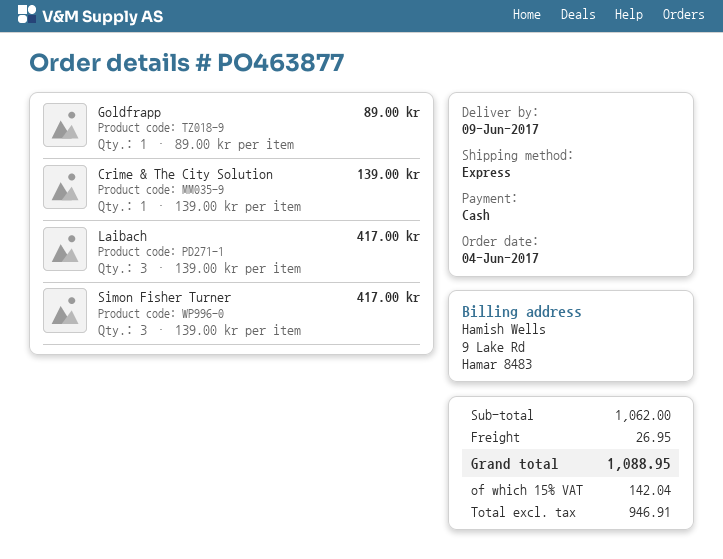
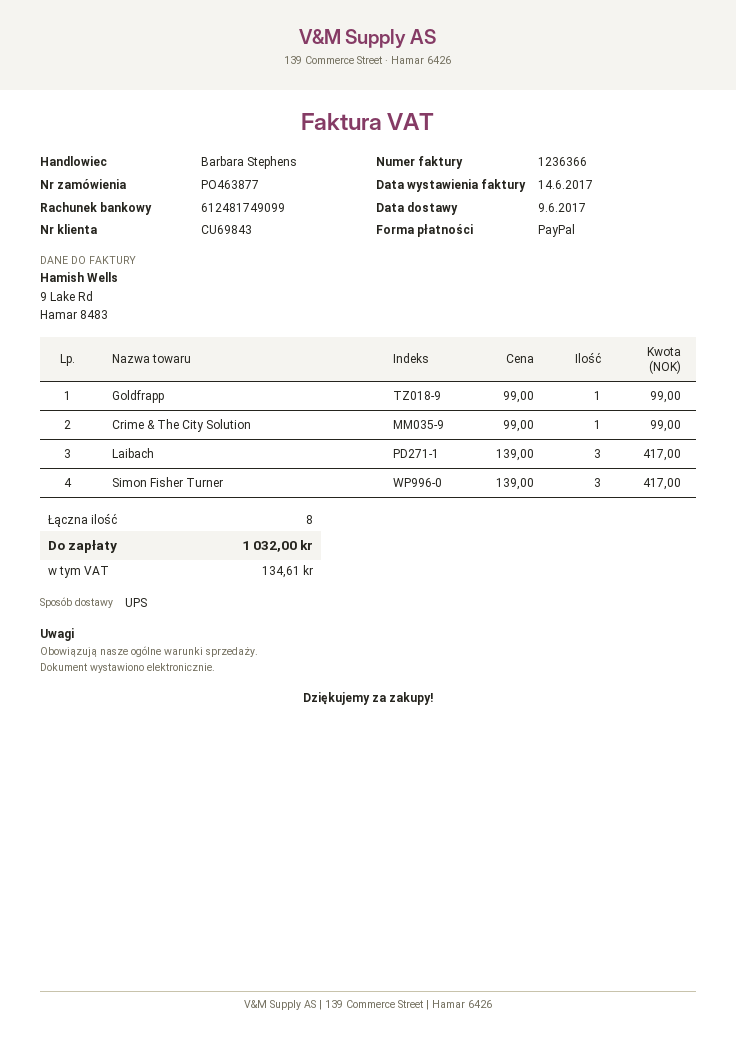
payment method: cash -> PayPal
shipping method: express -> UPS
Goldfrapp: 1 x 89.00 = 89.00 -> 1 x 99.00 = 99.00
Crime & The City Solution: 1 x 139.00 = 139.00 -> 1 x 99.00 = 99.00
shipping: 26.95 -> none
tax: 142.04 -> 134.61
total: 1088.95 -> 1032.00

